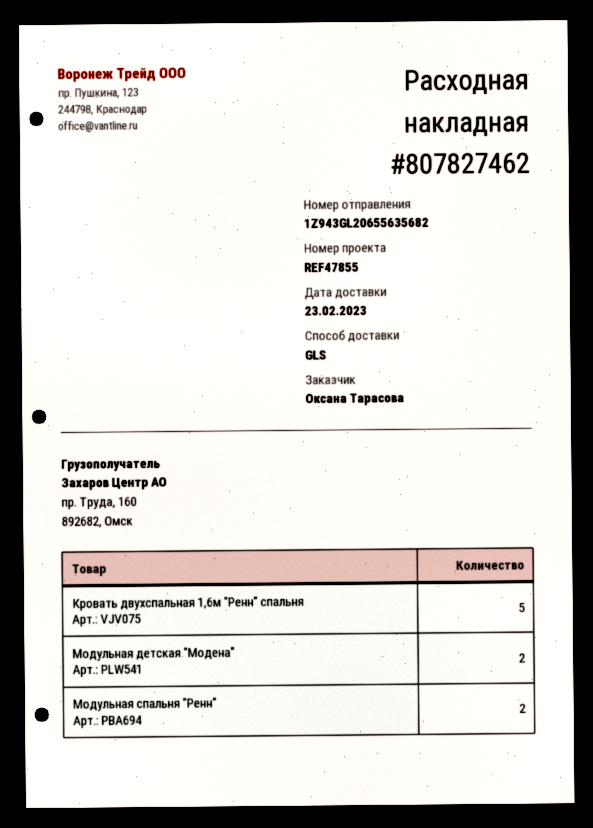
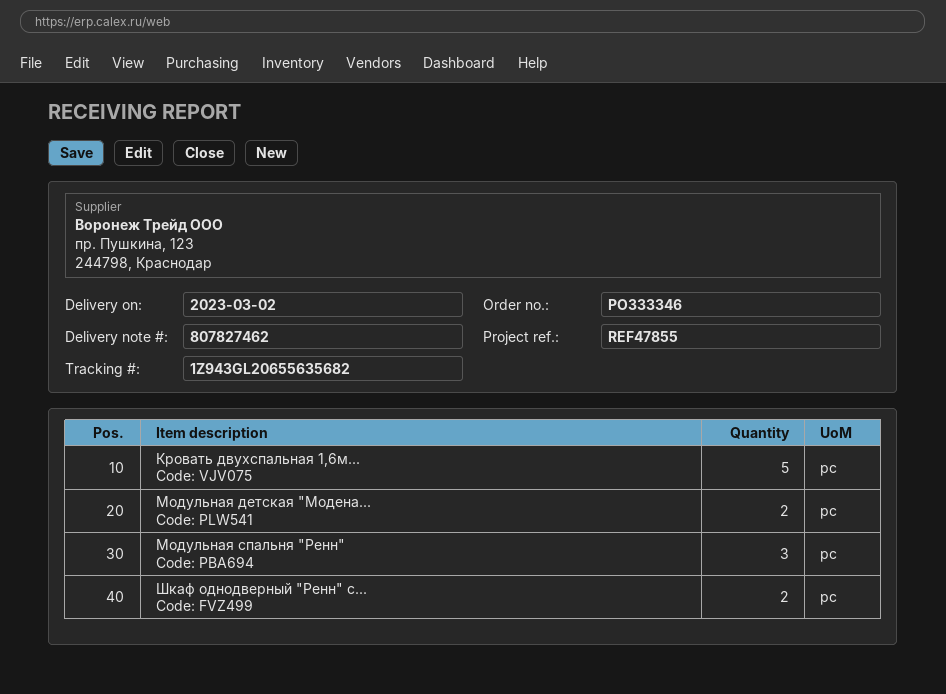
delivery date: 2023-02-23 -> 2023-03-02
Модульная спальня "Ренн": 2 -> 3
Шкаф однодверный "Ренн" с...: none -> 2

